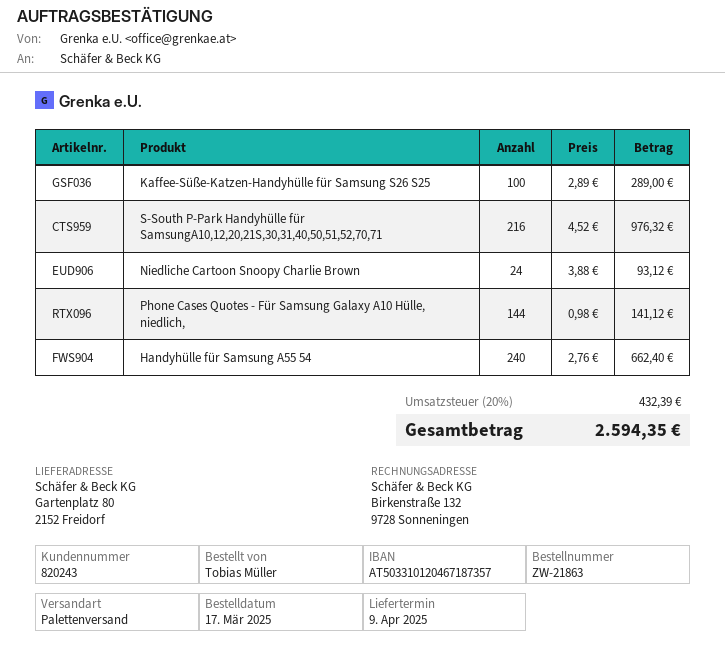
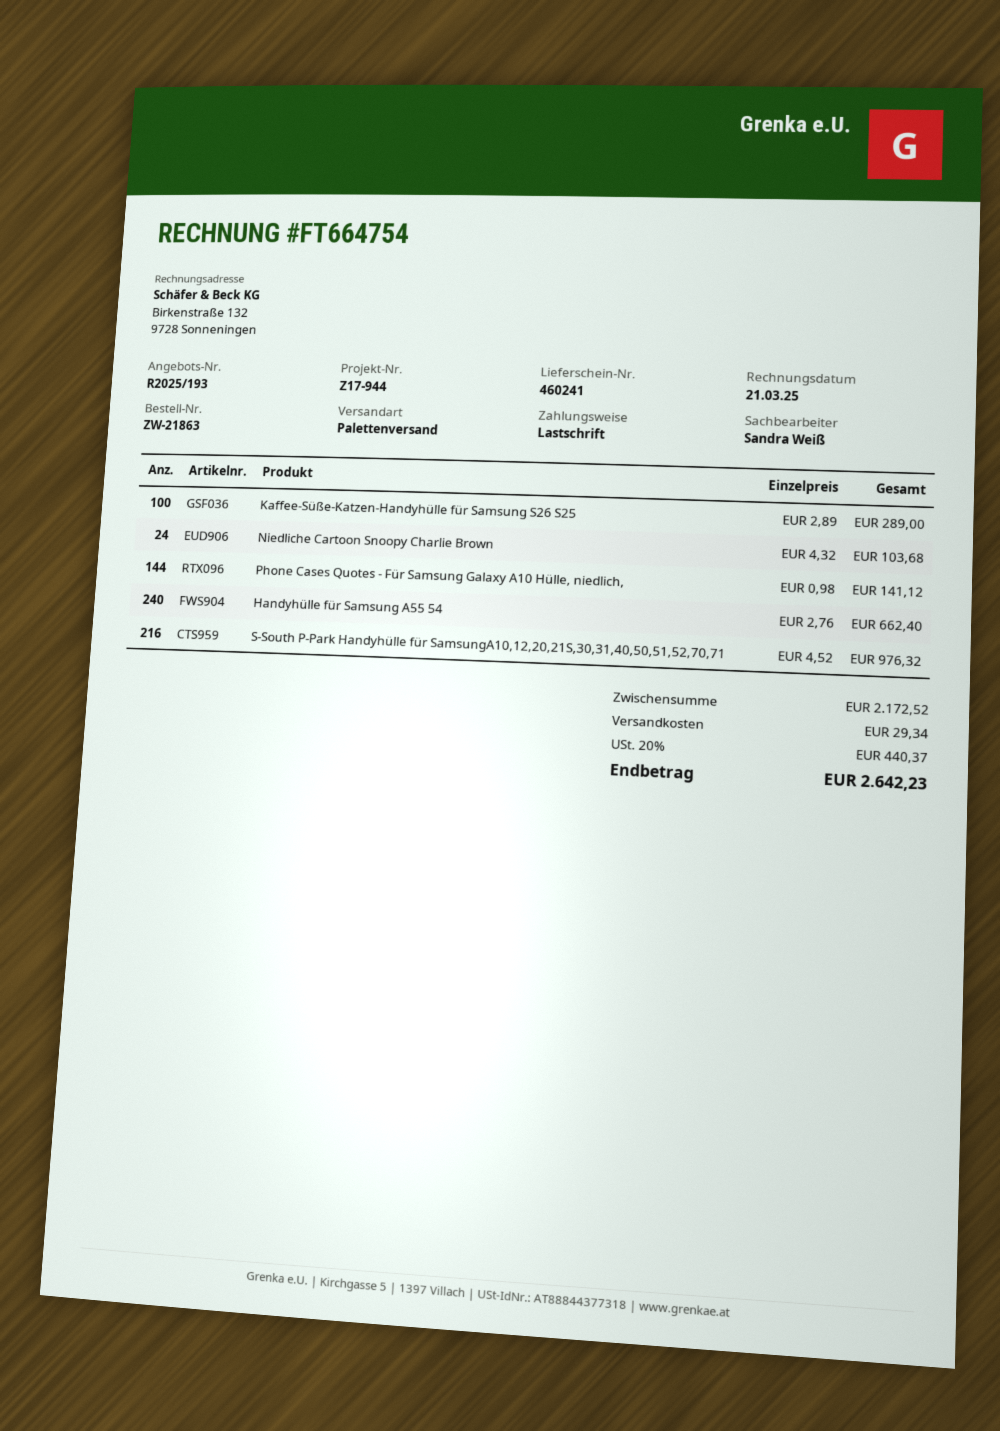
Niedliche Cartoon Snoopy Charlie Brown: 24 x 3.88 = 93.12 -> 24 x 4.32 = 103.68
shipping: none -> 29.34
tax: 20% = 432.39 -> 20% = 440.37
total: 2594.35 -> 2642.23

